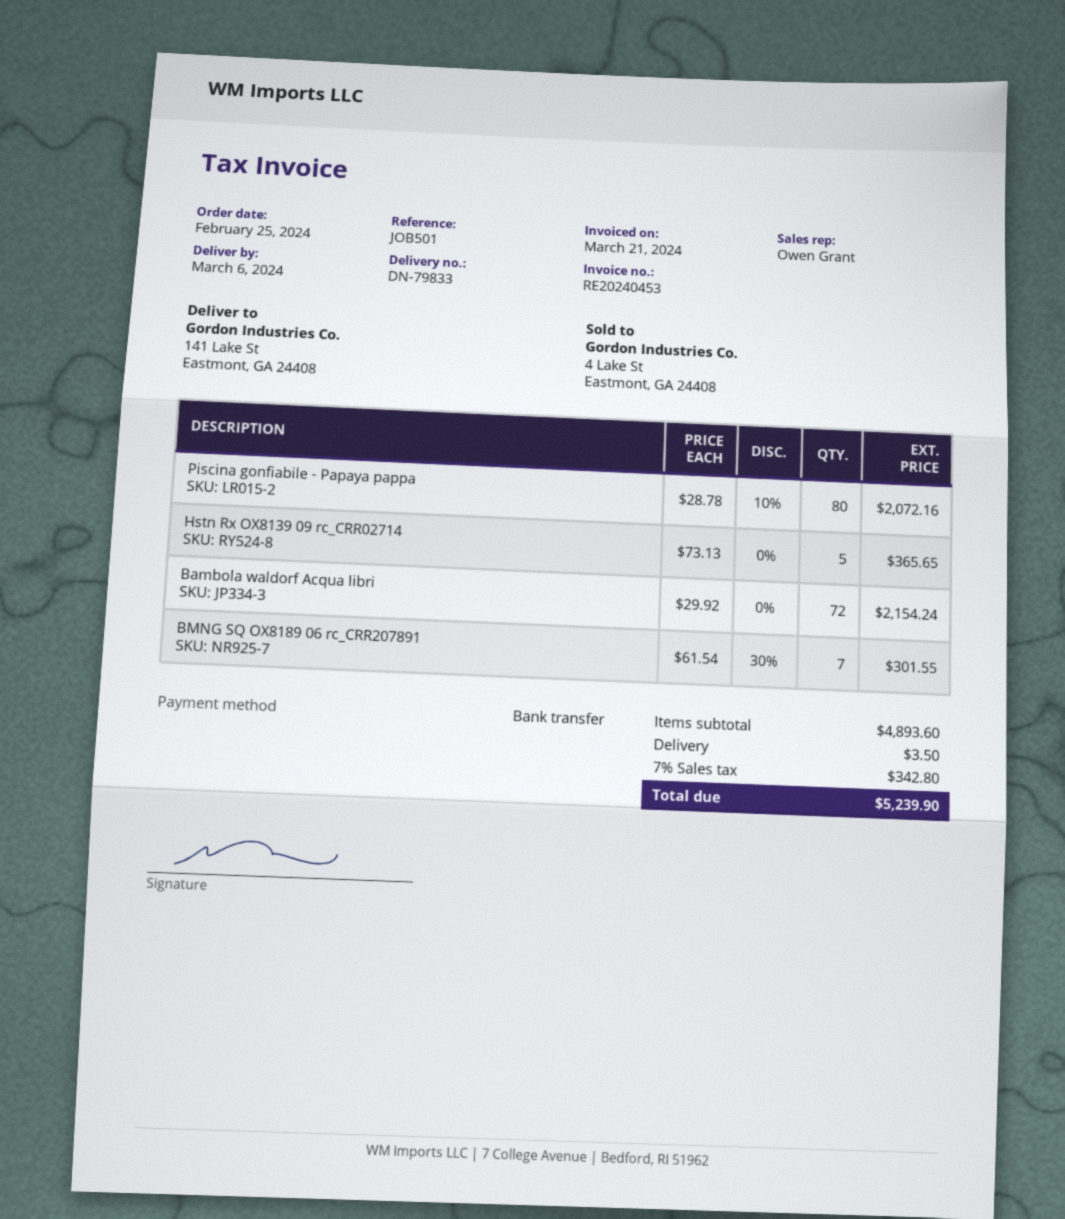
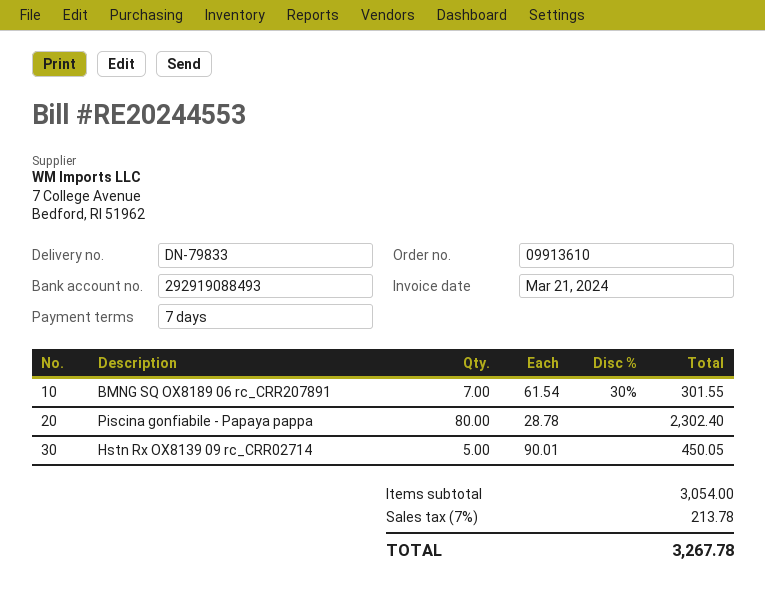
invoice number: RE20240453 -> RE20244553
Piscina gonfiabile - Papaya pappa: 80 x 28.78 - 10% = 2072.16 -> 80 x 28.78 = 2302.40
Hstn Rx OX8139 09 rc_CRR02714: 5 x 73.13 = 365.65 -> 5 x 90.01 = 450.05
Bambola waldorf Acqua libri: 72 x 29.92 = 2154.24 -> none
subtotal: 4893.60 -> 3054.00
shipping: 3.50 -> none
tax: 7% = 342.80 -> 7% = 213.78
total: 5239.90 -> 3267.78

